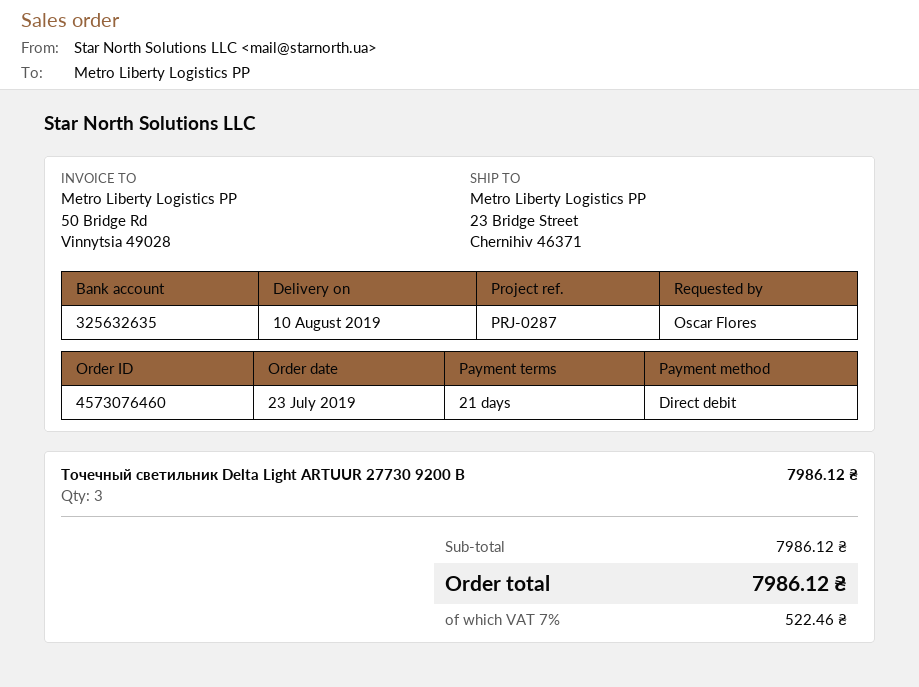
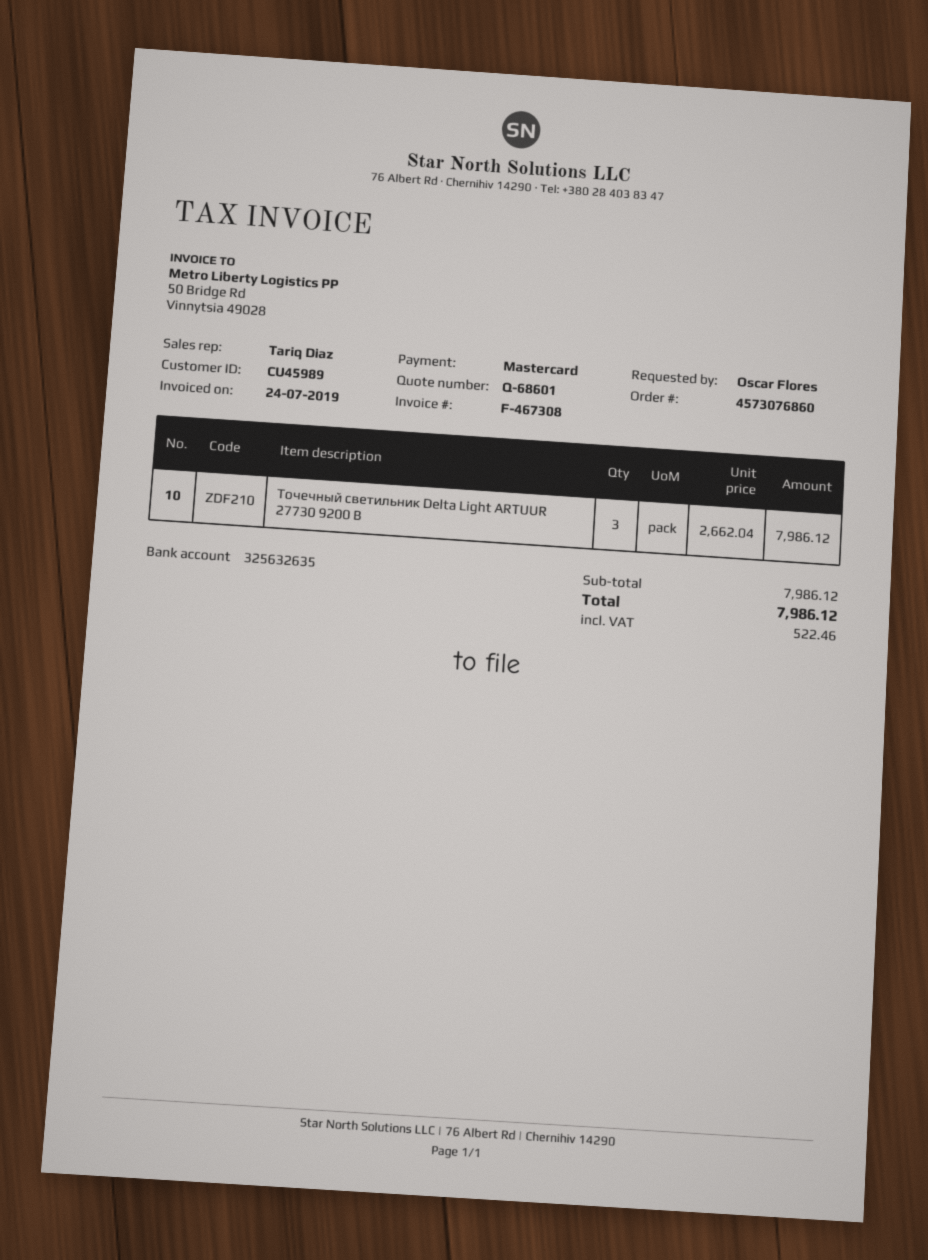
order number: 4573076460 -> 4573076860
payment method: direct debit -> Mastercard

